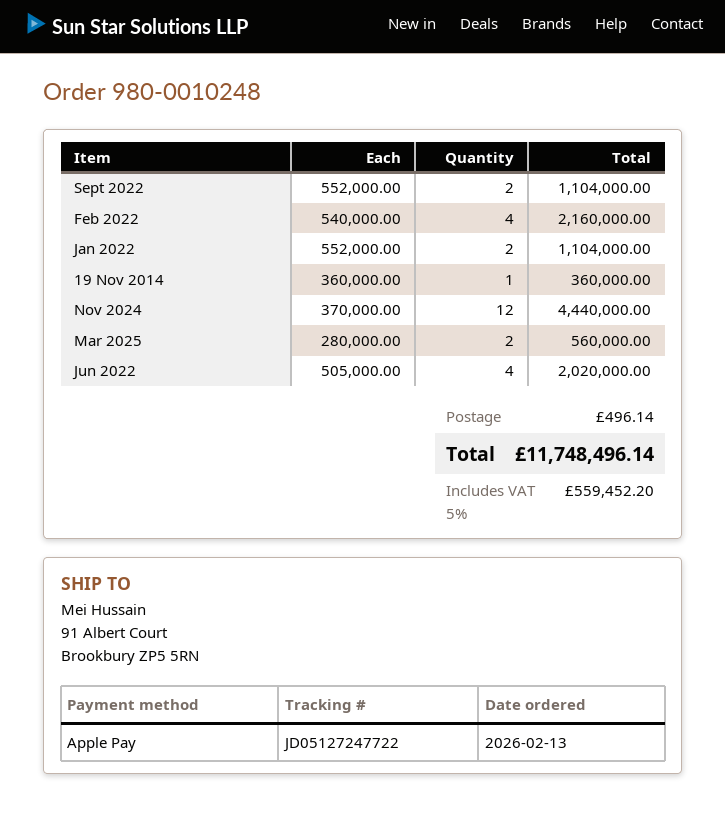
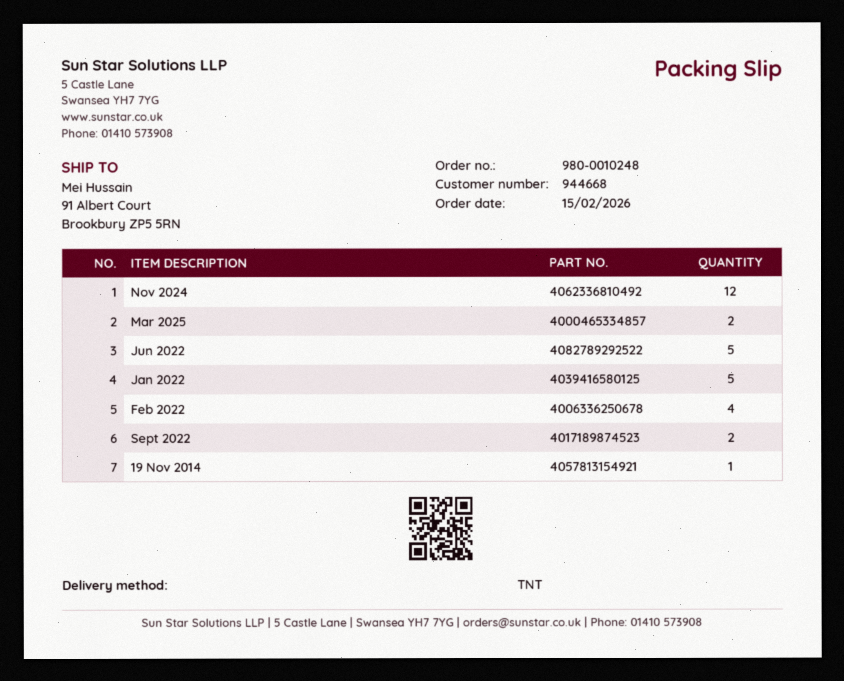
order date: 2026-02-13 -> 2026-02-15
Jan 2022: 2 -> 5
Jun 2022: 4 -> 5

